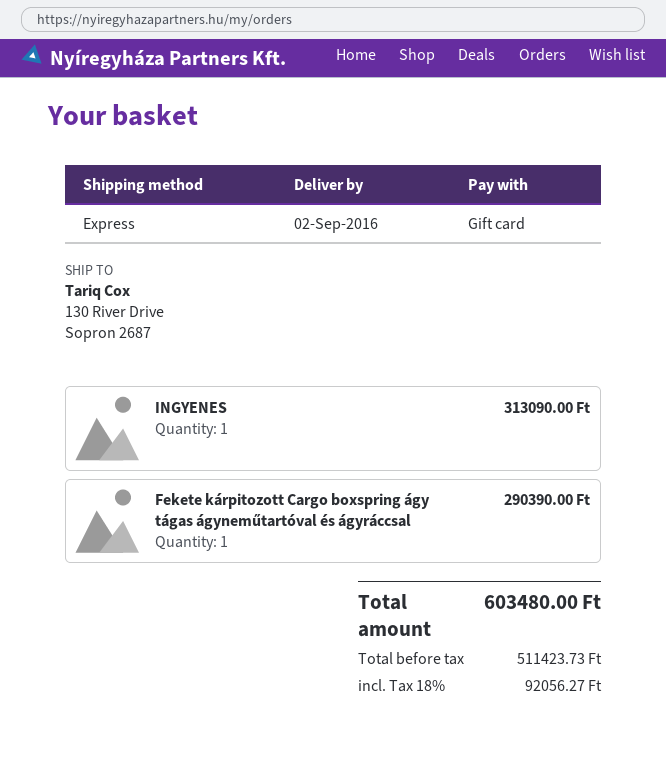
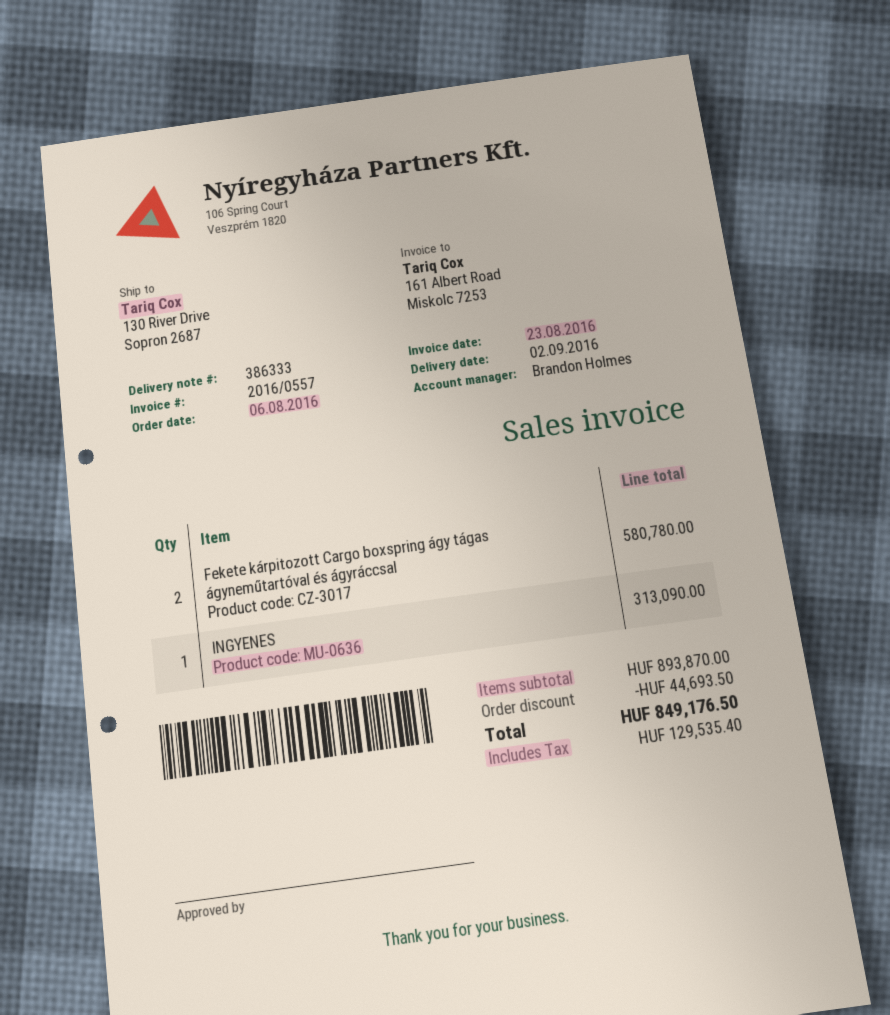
Fekete kárpitozott Cargo boxspring ágy tágas ágyneműtartóval és ágyráccsal: 1 for 290390.00 -> 2 for 580780.00
discount: none -> 44693.50
tax: 92056.27 -> 129535.40
total: 603480.00 -> 849176.50

